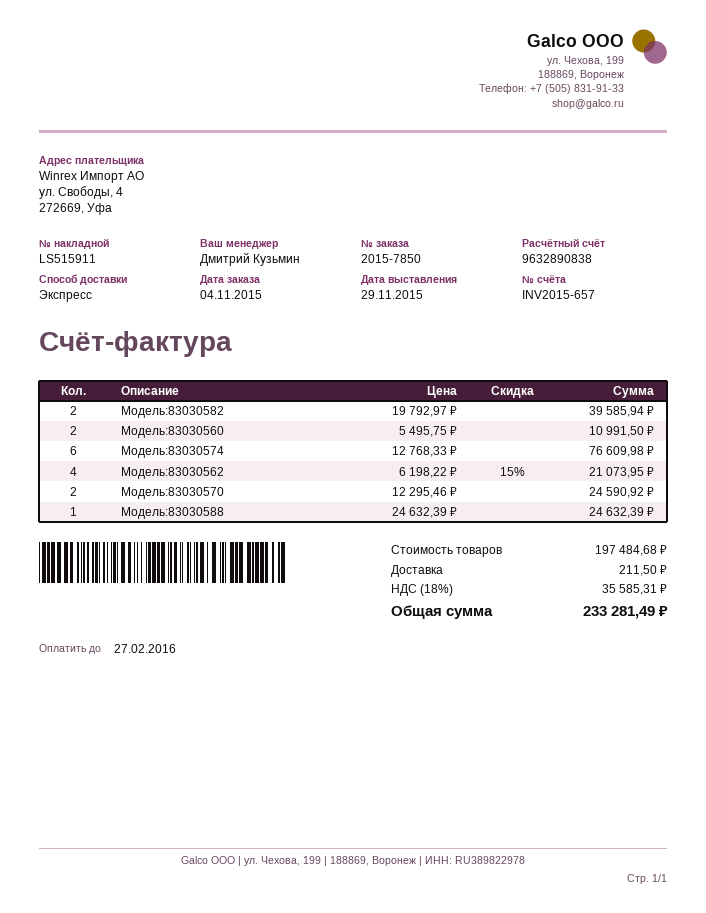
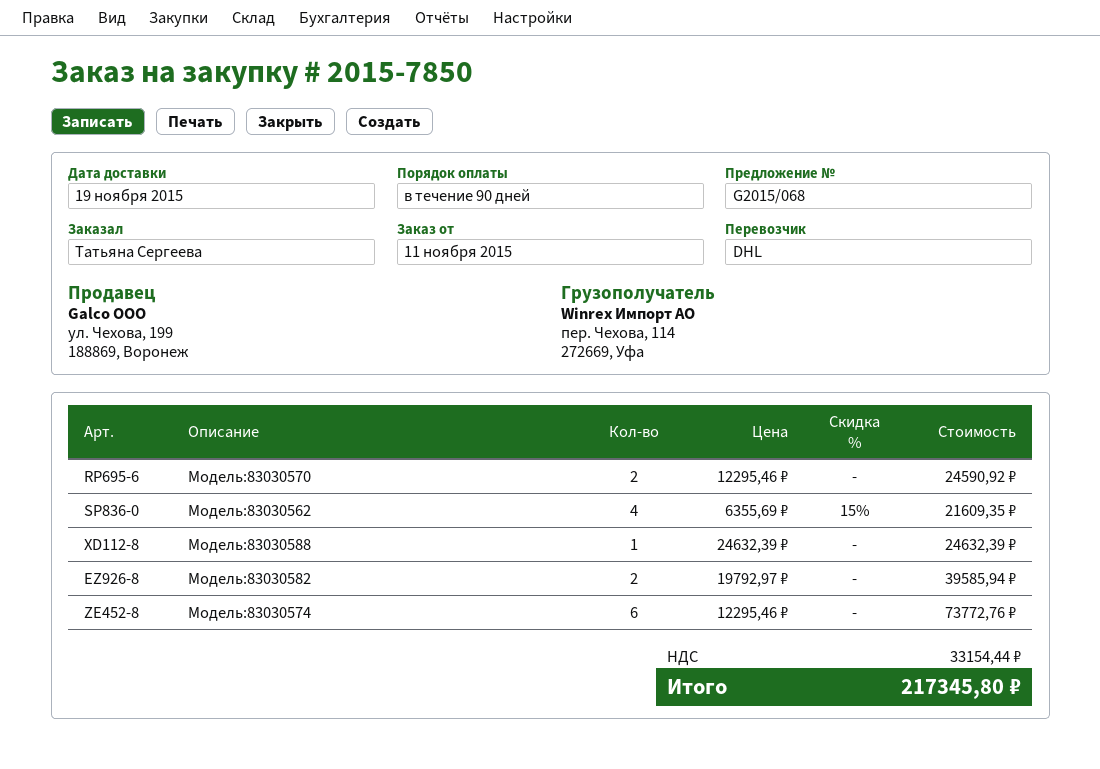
order date: 2015-11-04 -> 2015-11-11
shipping method: express -> DHL
Модель:83030560: 2 x 5495.75 = 10991.50 -> none
Модель:83030574: 6 x 12768.33 = 76609.98 -> 6 x 12295.46 = 73772.76
Модель:83030562: 4 x 6198.22 - 15% = 21073.95 -> 4 x 6355.69 - 15% = 21609.35
shipping: 211.50 -> none
tax: 35585.31 -> 33154.44
total: 233281.49 -> 217345.80

